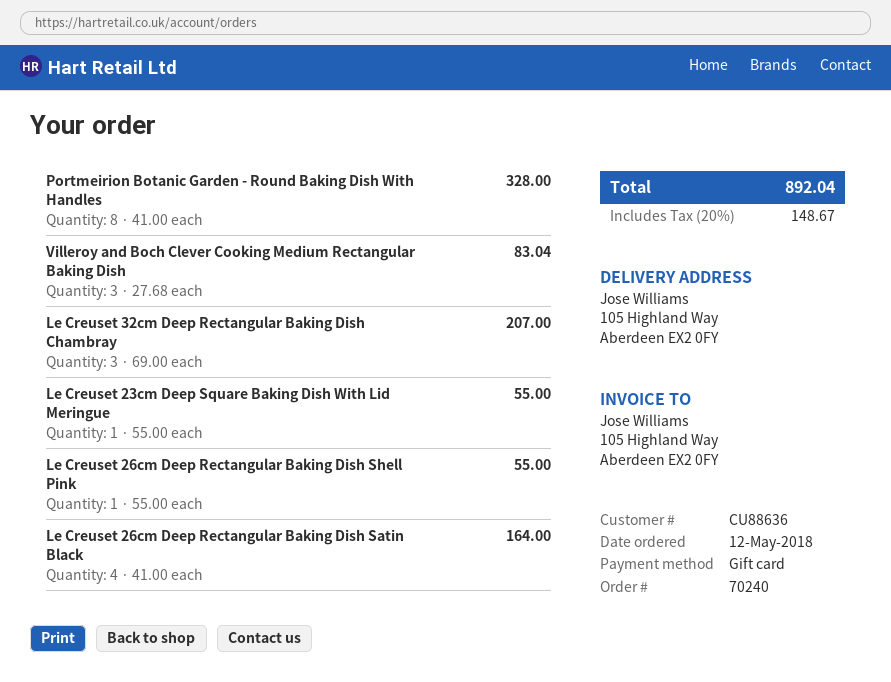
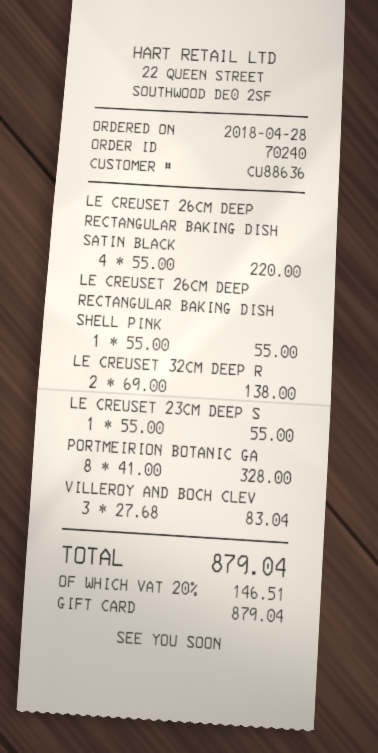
order date: 2018-05-12 -> 2018-04-28
Le Creuset 32cm Deep Rectangular Baking Dish Chambray: 3 x 69.00 = 207.00 -> 2 x 69.00 = 138.00
Le Creuset 26cm Deep Rectangular Baking Dish Satin Black: 4 x 41.00 = 164.00 -> 4 x 55.00 = 220.00
tax: 20% = 148.67 -> 20% = 146.51
total: 892.04 -> 879.04

